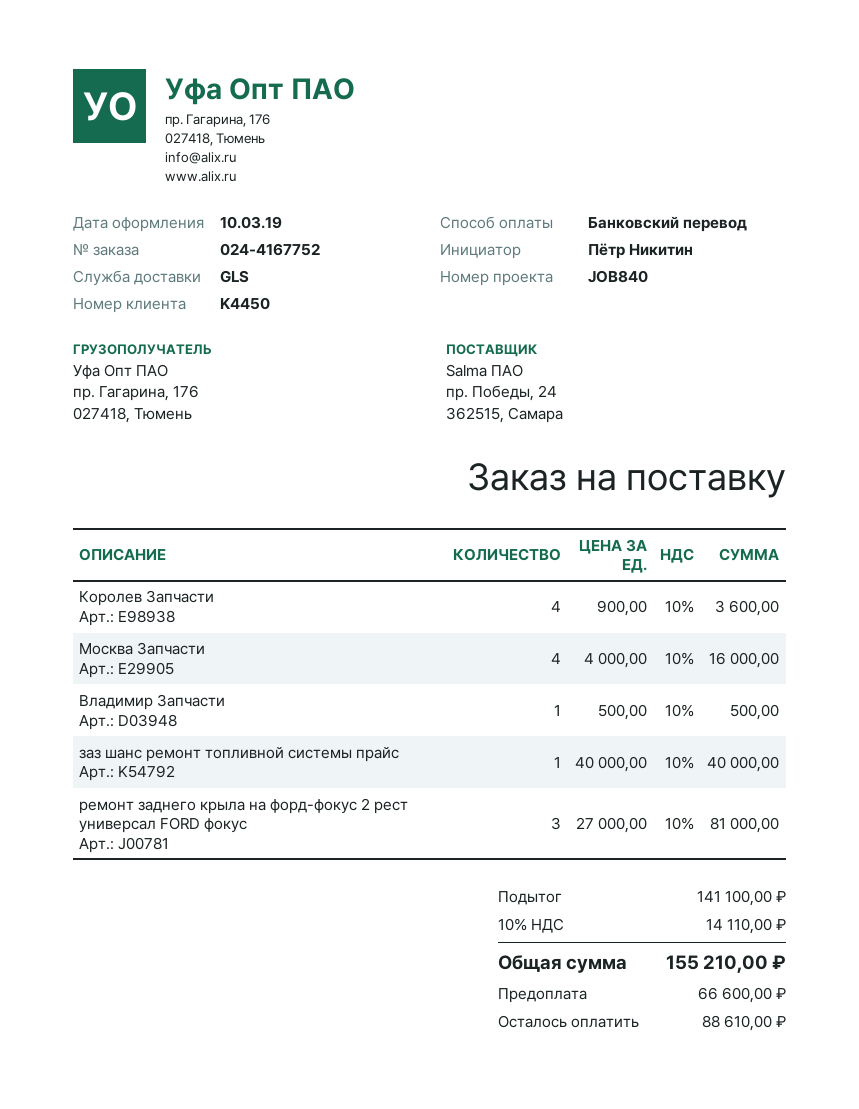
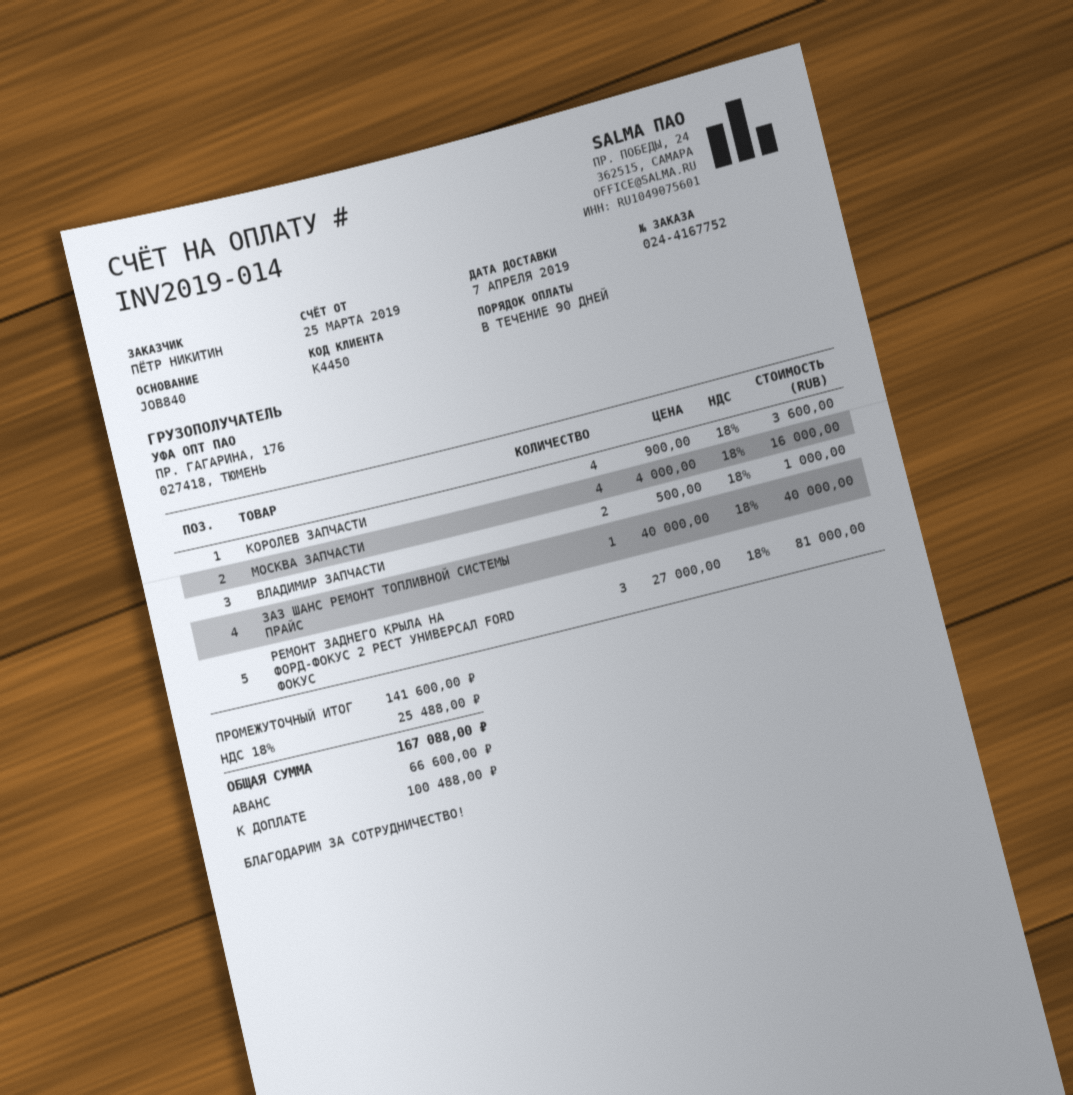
Владимир Запчасти: 1 x 500.00 = 500.00 -> 2 x 500.00 = 1000.00
subtotal: 141100.00 -> 141600.00
tax: 10% = 14110.00 -> 18% = 25488.00
total: 155210.00 -> 167088.00
balance: 88610.00 -> 100488.00

